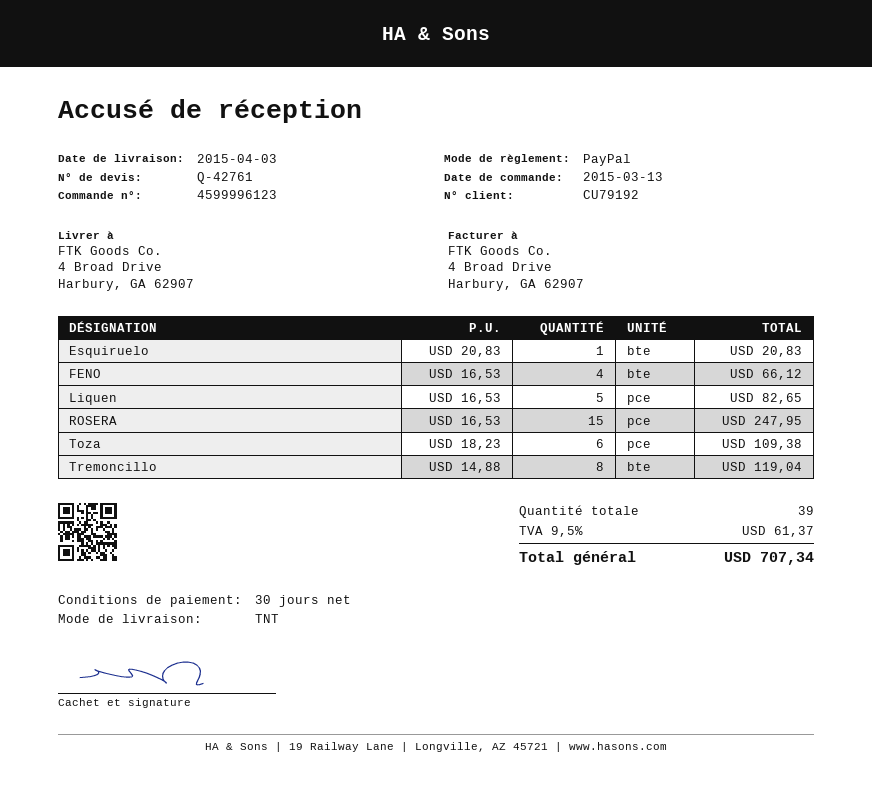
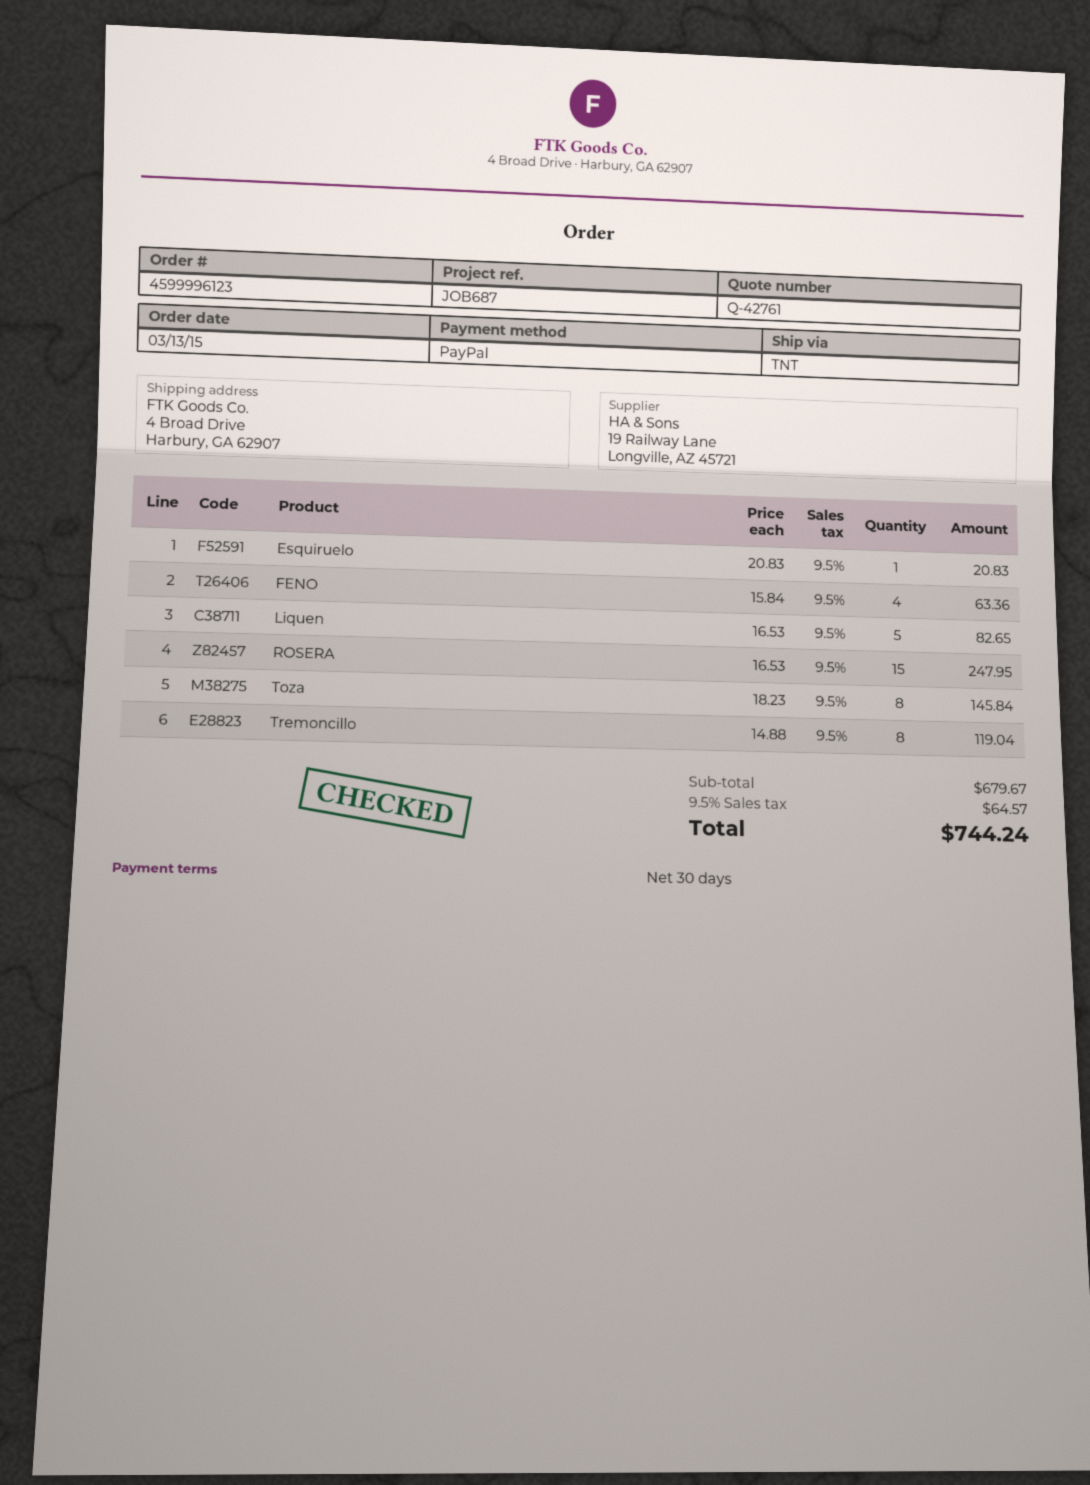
FENO: 4 x 16.53 = 66.12 -> 4 x 15.84 = 63.36
Toza: 6 x 18.23 = 109.38 -> 8 x 18.23 = 145.84
tax: 9.5% = 61.37 -> 9.5% = 64.57
total: 707.34 -> 744.24

